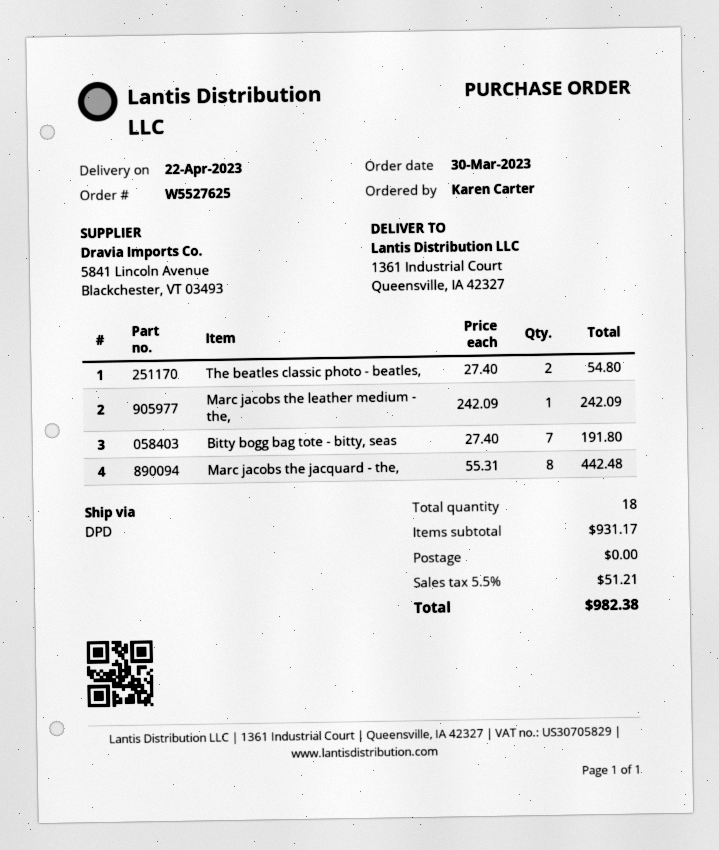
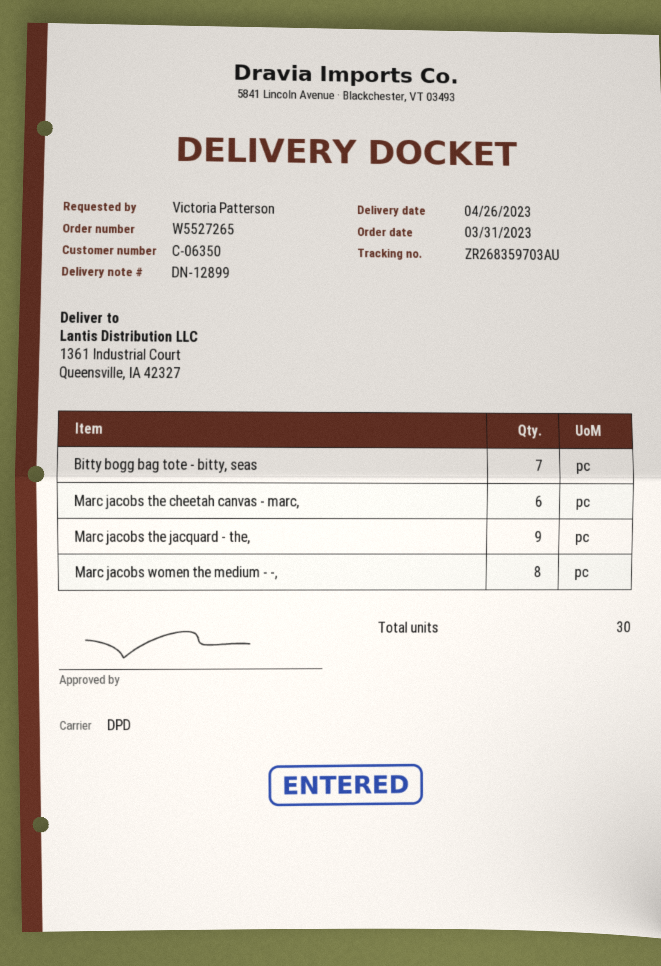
order number: W5527625 -> W5527265
order date: 2023-03-30 -> 2023-03-31
delivery date: 2023-04-22 -> 2023-04-26
ordered by: Karen Carter -> Victoria Patterson
The beatles classic photo - beatles,: 2 -> none
Marc jacobs the leather medium - the,: 1 -> none
Marc jacobs the jacquard - the,: 8 -> 9
Marc jacobs the cheetah canvas - marc,: none -> 6
Marc jacobs women the medium - -,: none -> 8
total quantity: 18 -> 30

